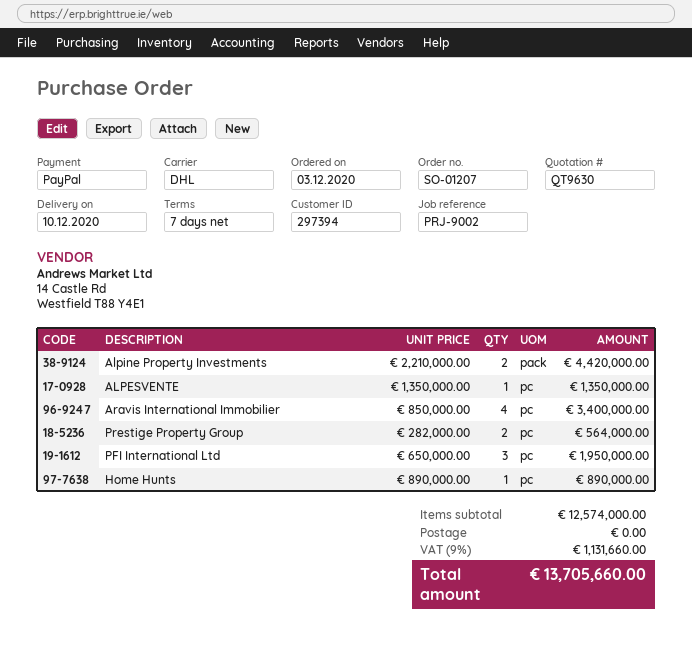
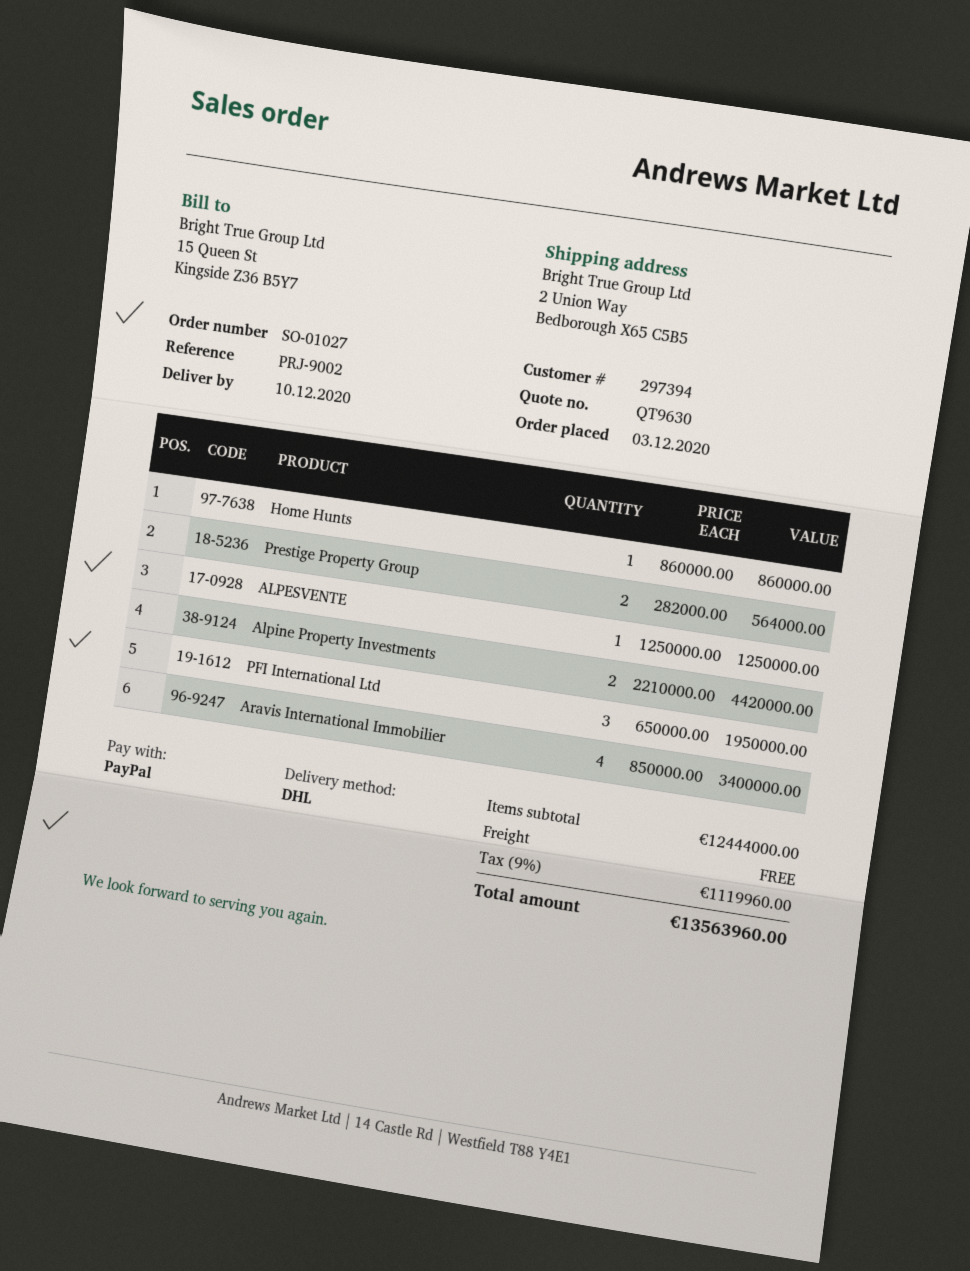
order number: SO-01207 -> SO-01027
ALPESVENTE: 1 x 1350000.00 = 1350000.00 -> 1 x 1250000.00 = 1250000.00
Home Hunts: 1 x 890000.00 = 890000.00 -> 1 x 860000.00 = 860000.00
subtotal: 12574000.00 -> 12444000.00
tax: 9% = 1131660.00 -> 9% = 1119960.00
total: 13705660.00 -> 13563960.00

